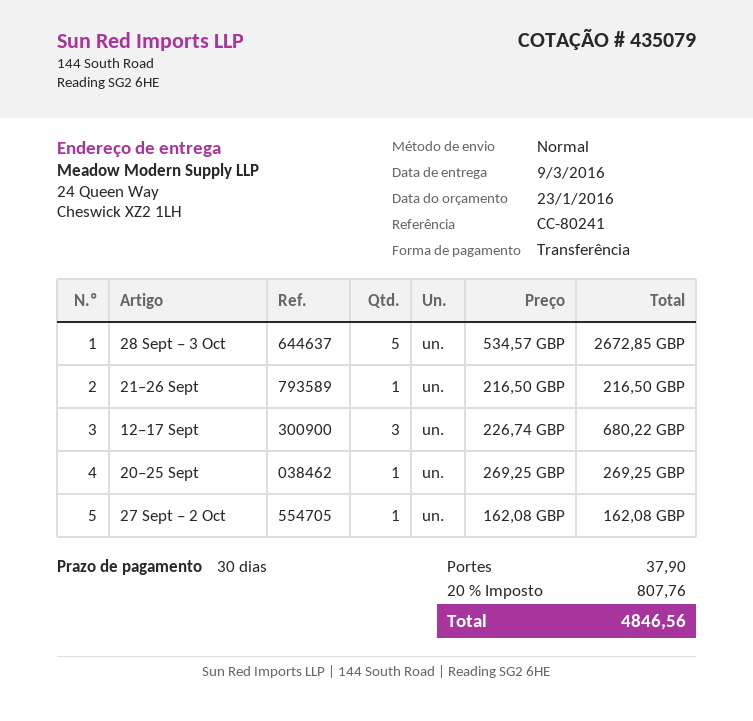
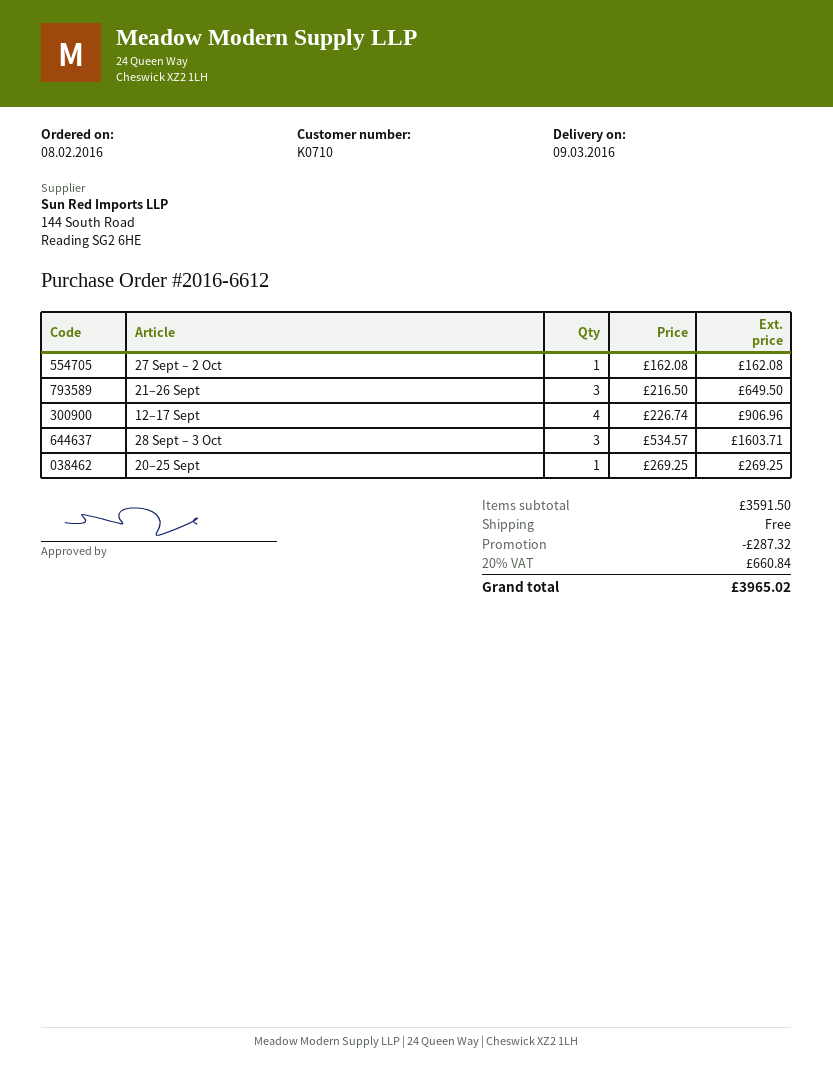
28 Sept – 3 Oct: 5 x 534.57 = 2672.85 -> 3 x 534.57 = 1603.71
21–26 Sept: 1 x 216.50 = 216.50 -> 3 x 216.50 = 649.50
12–17 Sept: 3 x 226.74 = 680.22 -> 4 x 226.74 = 906.96
discount: none -> 287.32
shipping: 37.90 -> 0.00
tax: 20% = 807.76 -> 20% = 660.84
total: 4846.56 -> 3965.02

